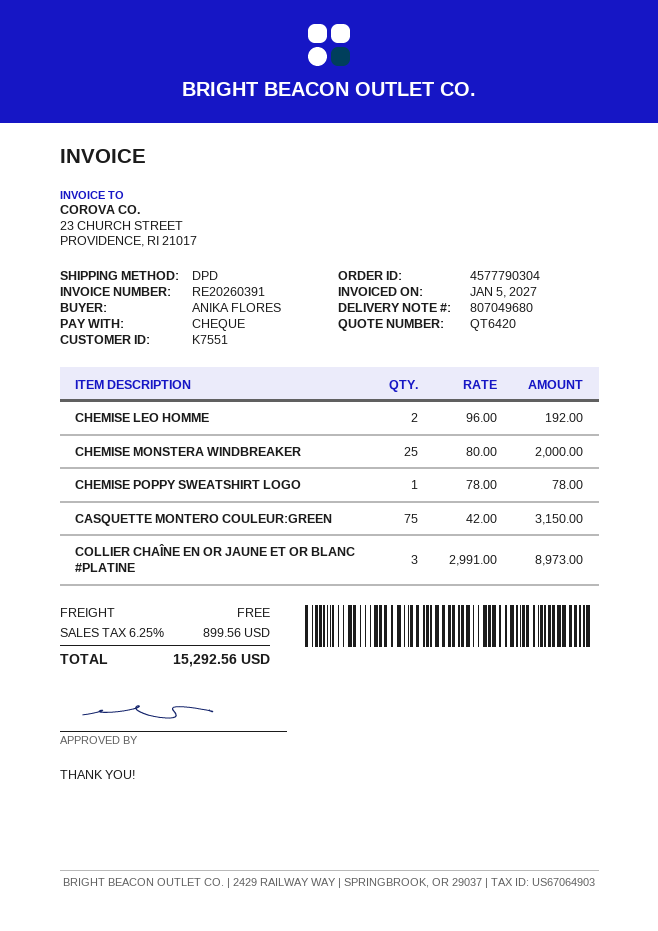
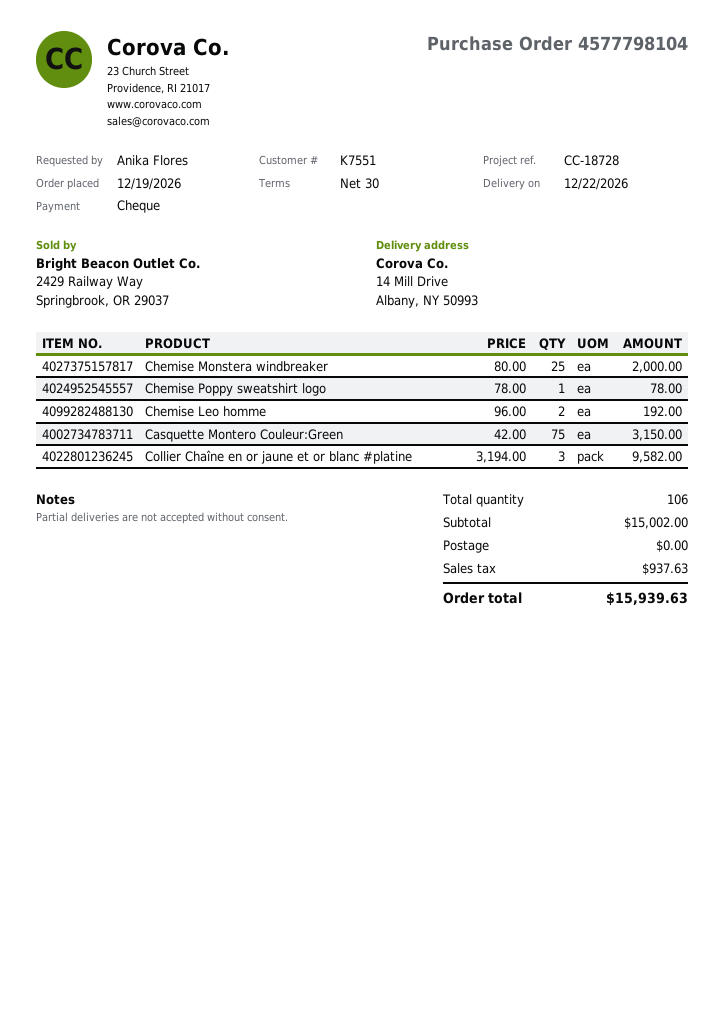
order number: 4577790304 -> 4577798104
COLLIER CHAÎNE EN OR JAUNE ET OR BLANC #PLATINE: 3 x 2991.00 = 8973.00 -> 3 x 3194.00 = 9582.00
tax: 899.56 -> 937.63
total: 15292.56 -> 15939.63

